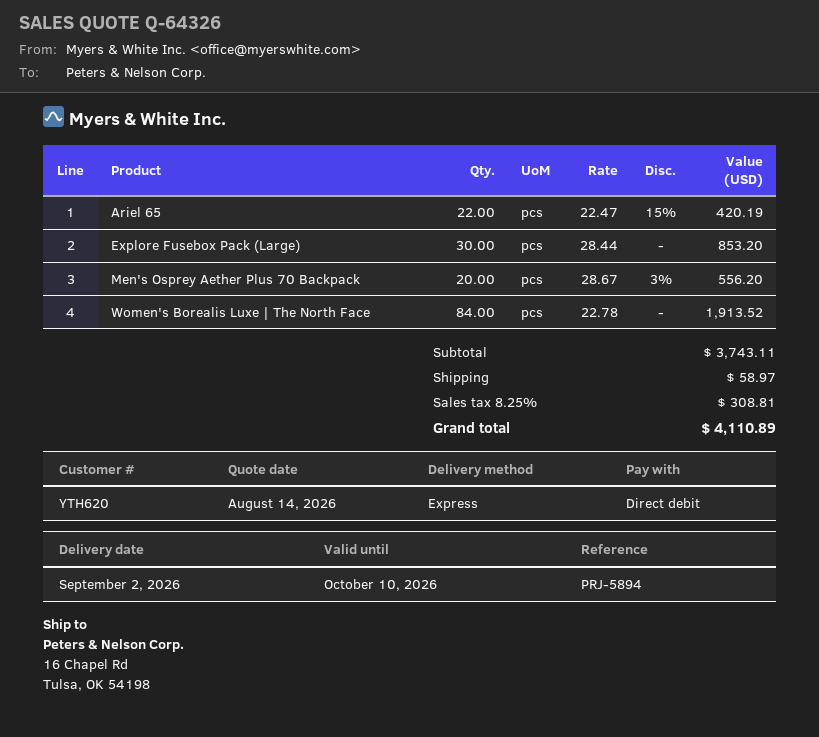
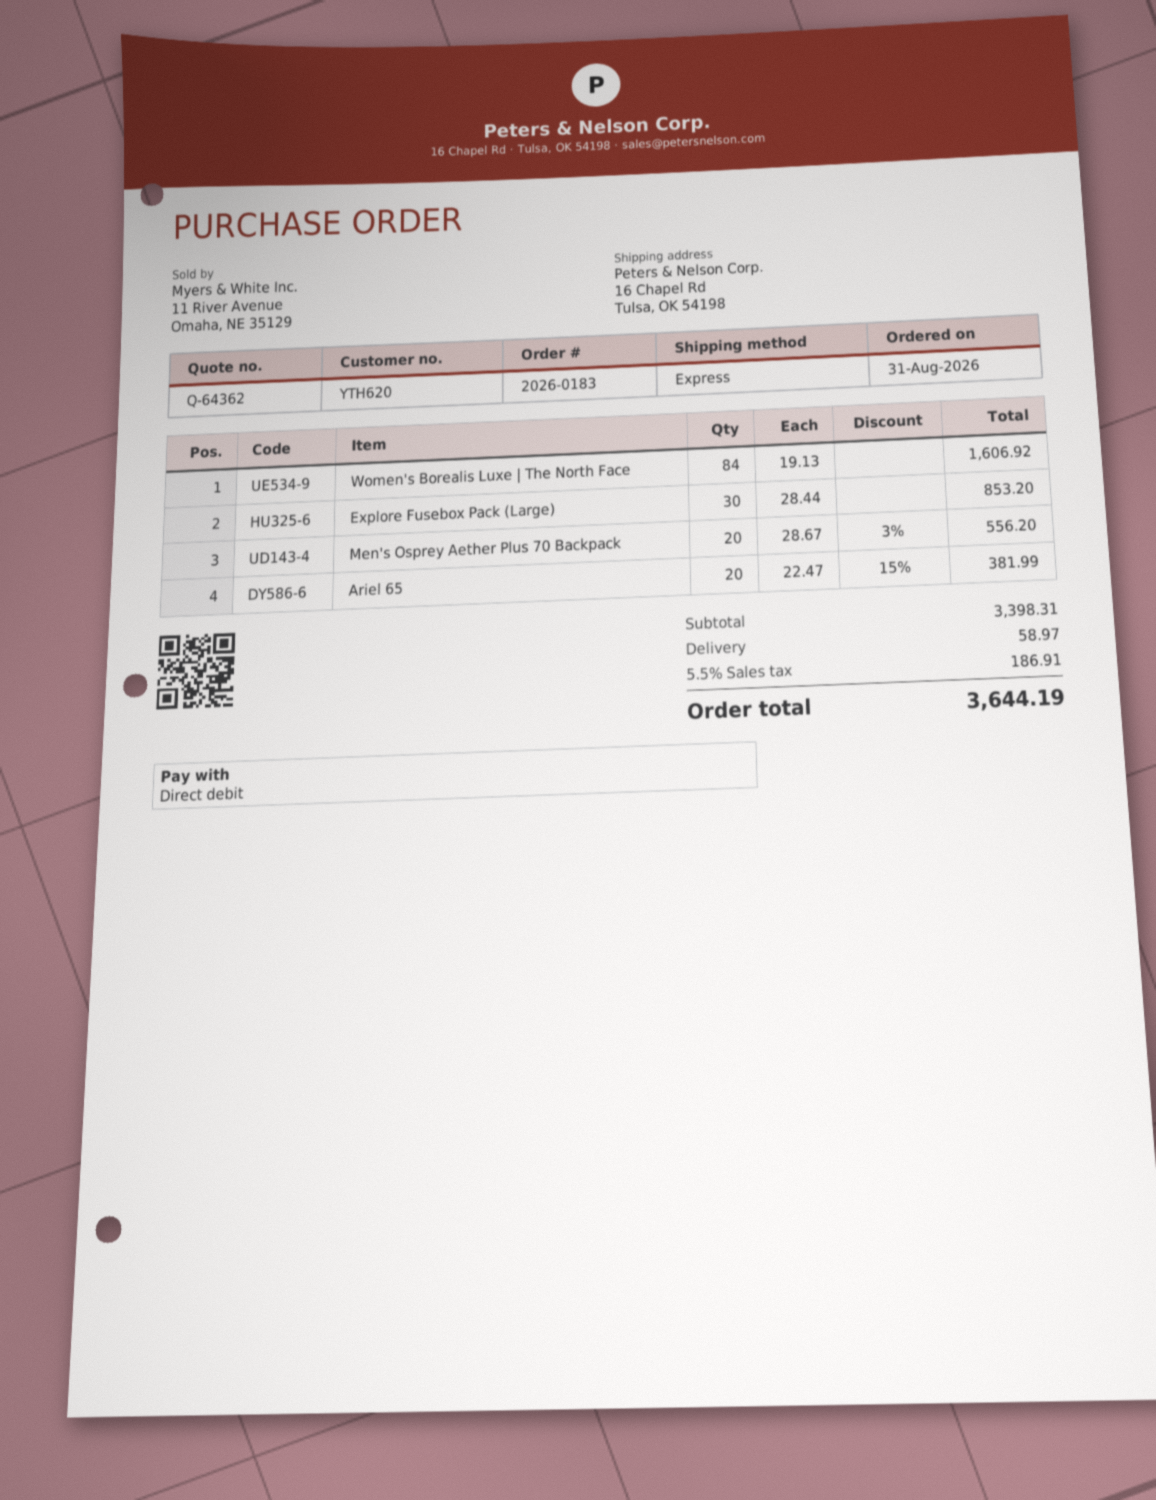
quote number: Q-64326 -> Q-64362
Ariel 65: 22 x 22.47 - 15% = 420.19 -> 20 x 22.47 - 15% = 381.99
Women's Borealis Luxe | The North Face: 84 x 22.78 = 1913.52 -> 84 x 19.13 = 1606.92
subtotal: 3743.11 -> 3398.31
tax: 8.25% = 308.81 -> 5.5% = 186.91
total: 4110.89 -> 3644.19

